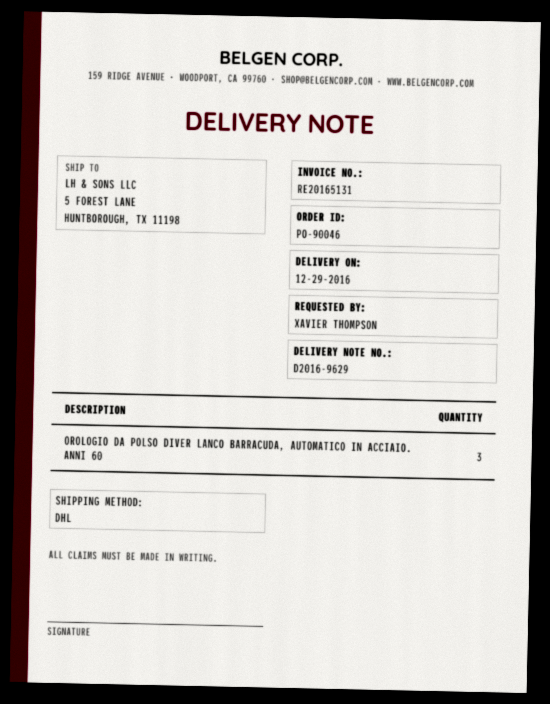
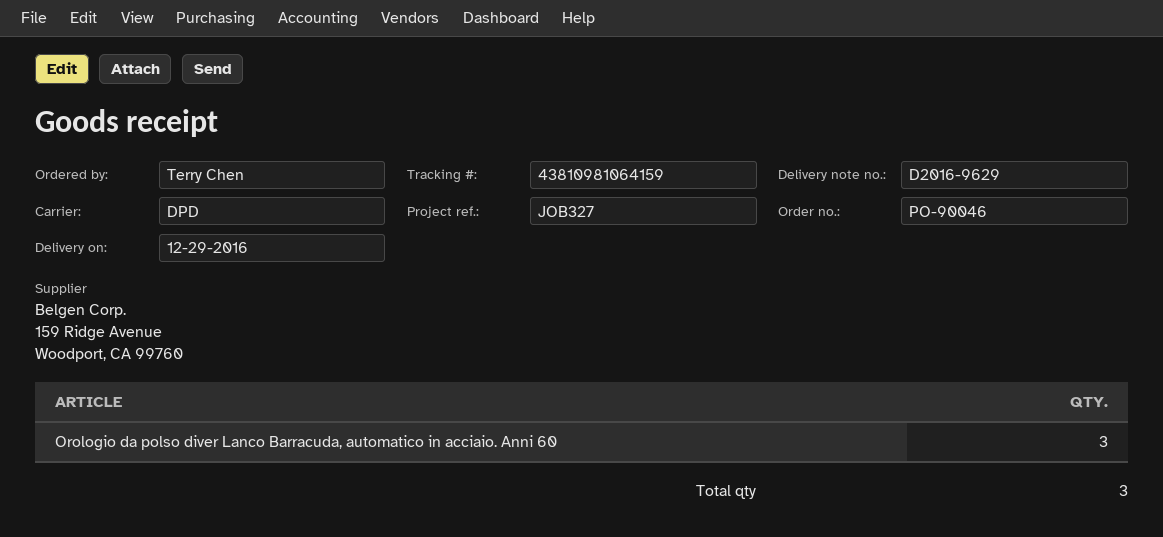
ordered by: XAVIER THOMPSON -> Terry Chen
shipping method: DHL -> DPD

